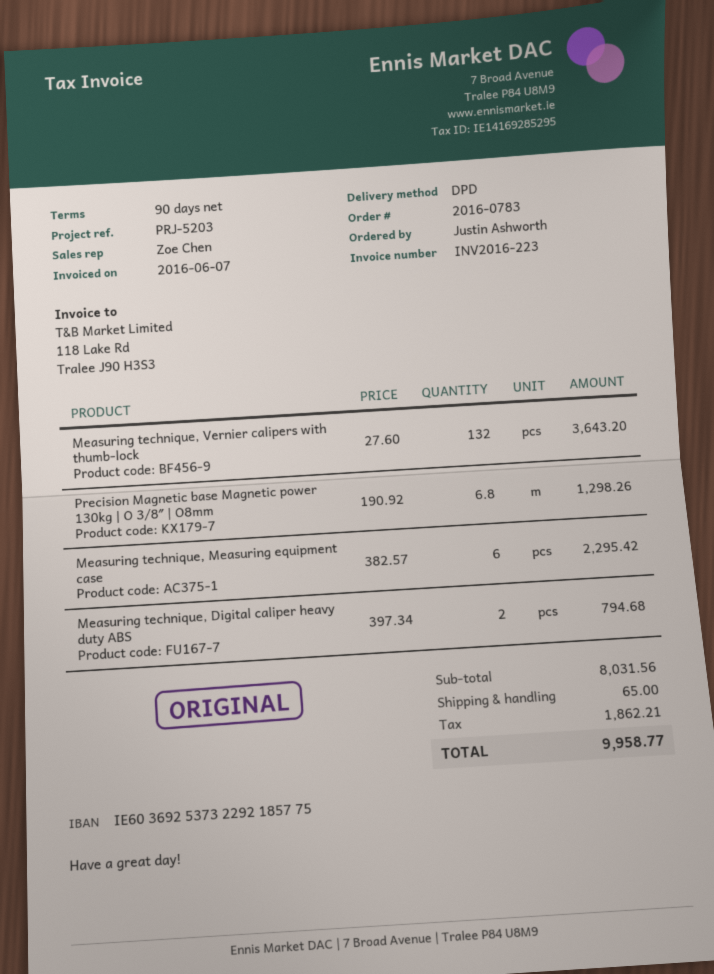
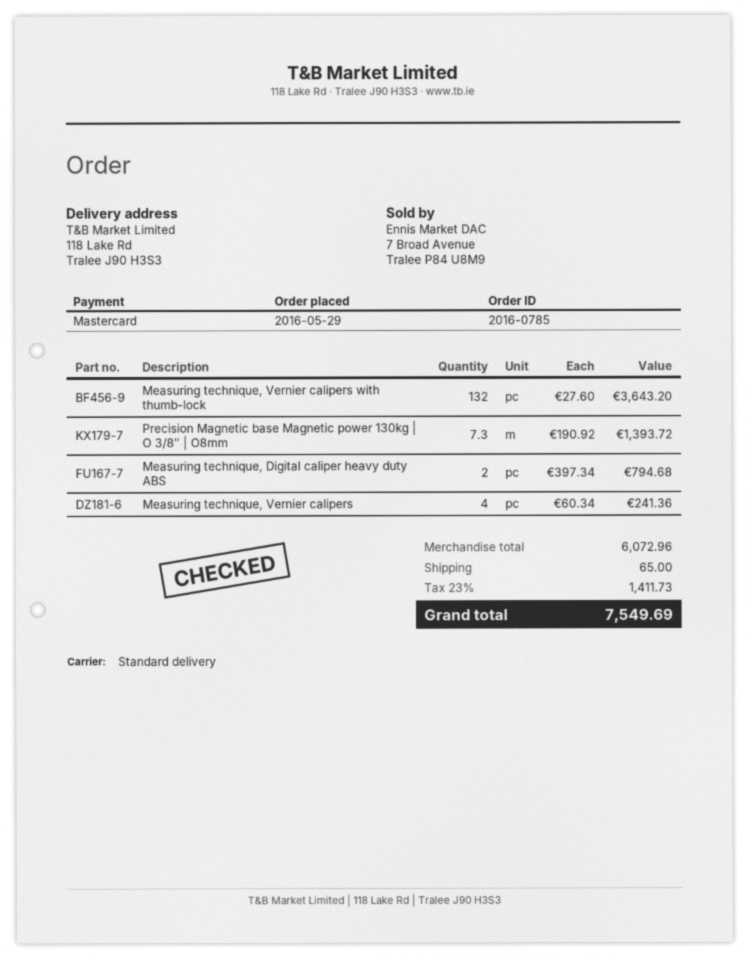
order number: 2016-0783 -> 2016-0785
shipping method: DPD -> standard
Precision Magnetic base Magnetic power 130kg | O 3/8″ | O8mm: 6.8 x 190.92 = 1298.26 -> 7.3 x 190.92 = 1393.72
Measuring technique, Measuring equipment case: 6 x 382.57 = 2295.42 -> none
Measuring technique, Vernier calipers: none -> 4 x 60.34 = 241.36
subtotal: 8031.56 -> 6072.96
tax: 1862.21 -> 1411.73
total: 9958.77 -> 7549.69

